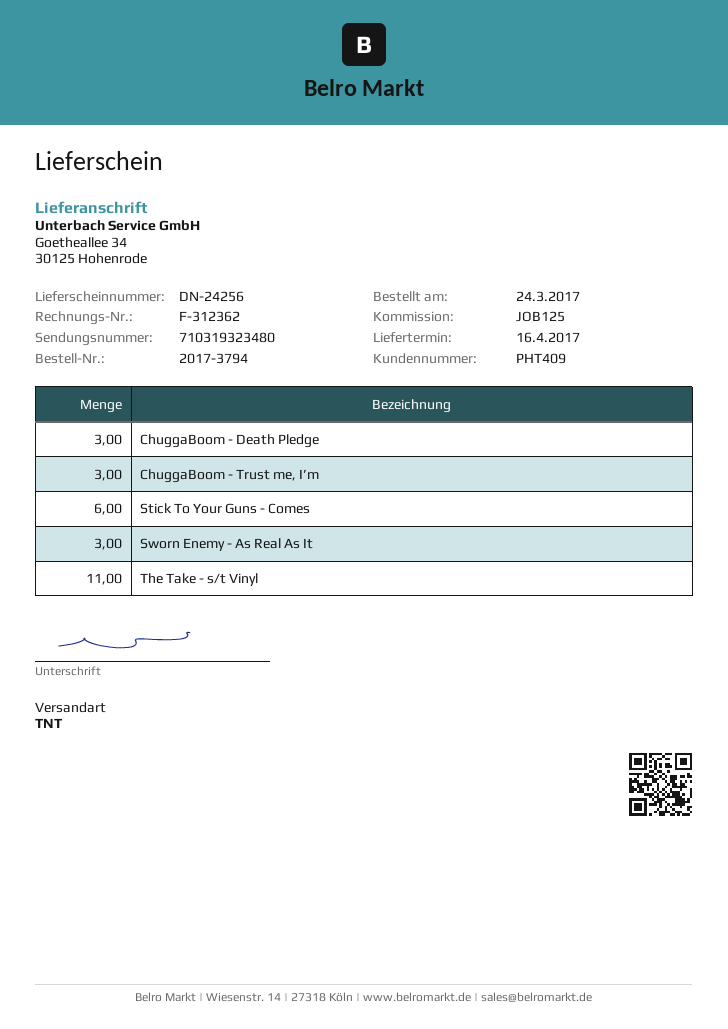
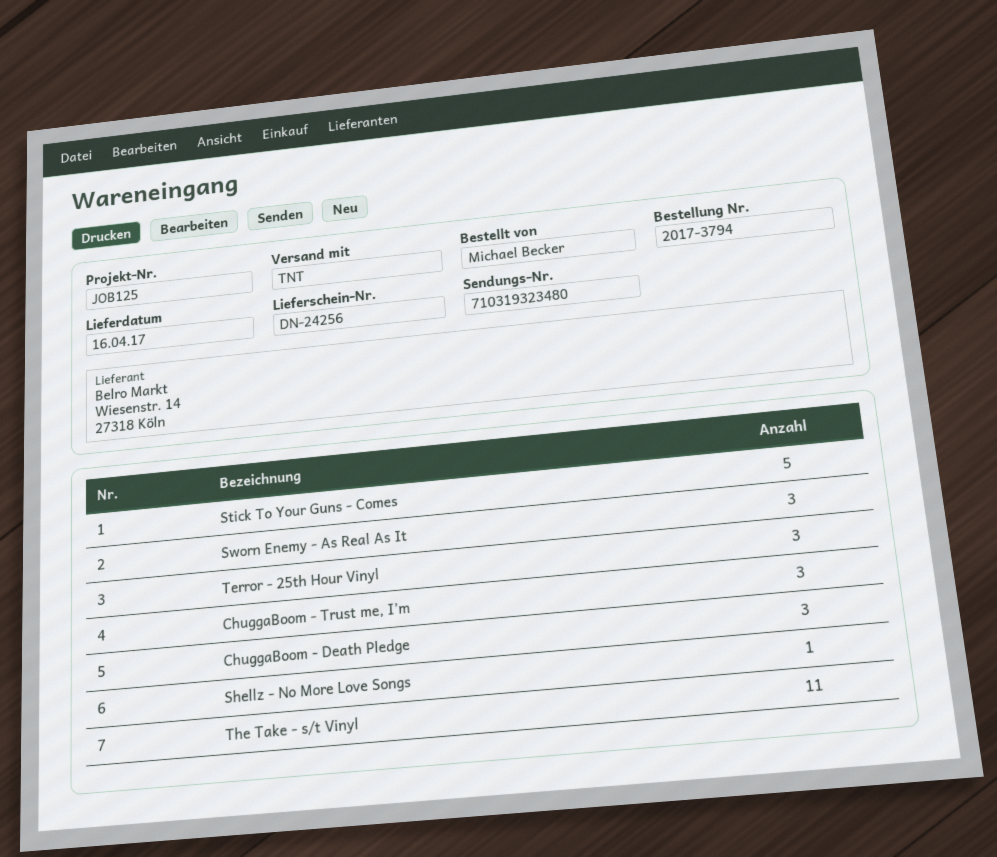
Stick To Your Guns - Comes: 6 -> 5
Terror - 25th Hour Vinyl: none -> 3
Shellz - No More Love Songs: none -> 1

